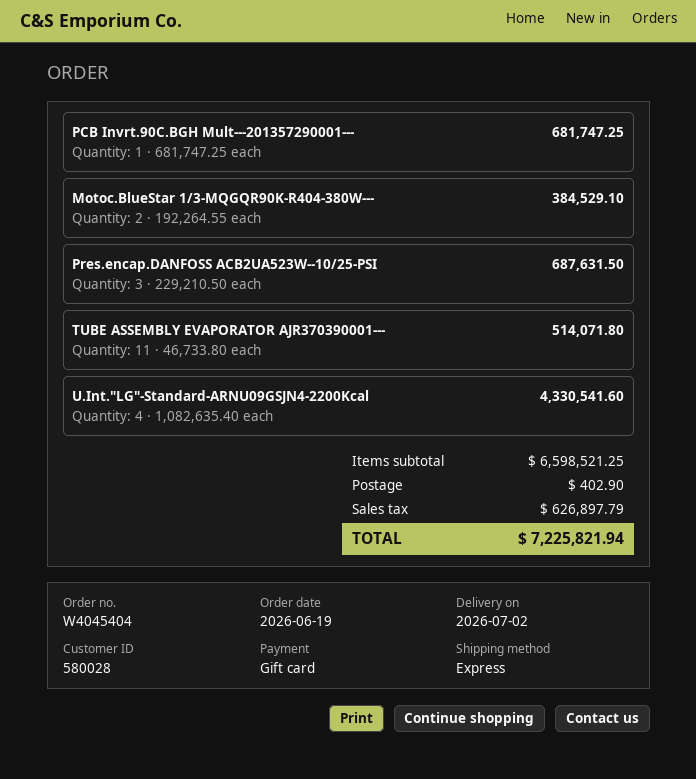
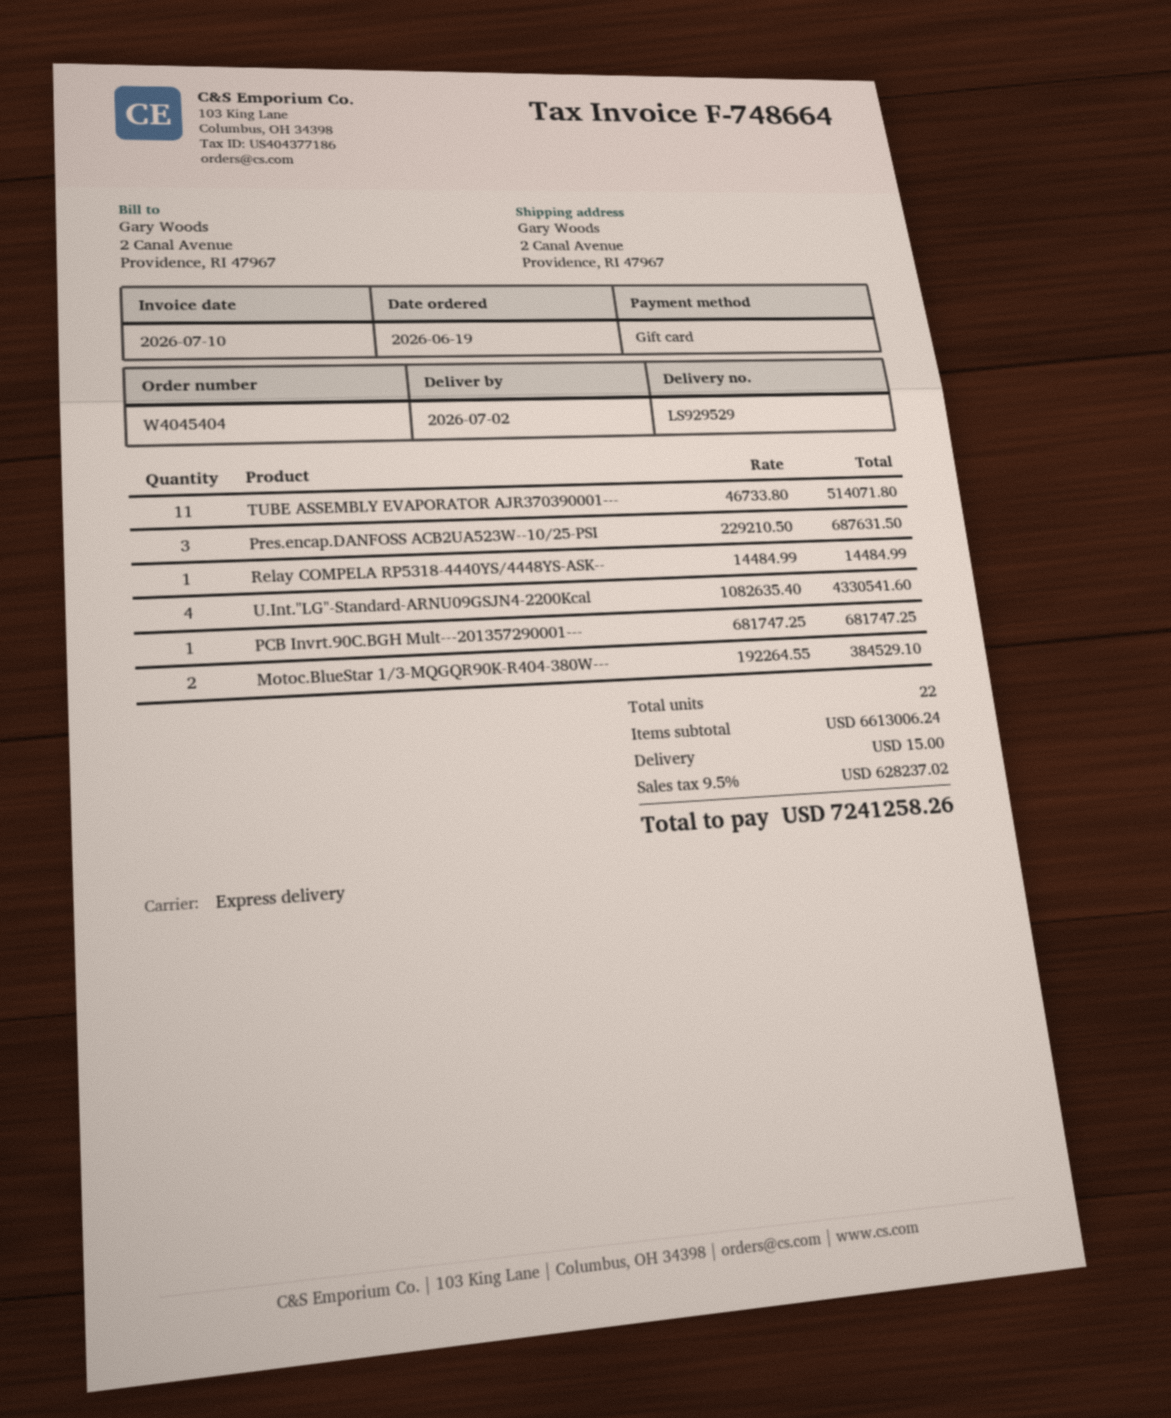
Relay COMPELA RP5318-4440YS/4448YS-ASK--: none -> 1 x 14484.99 = 14484.99
subtotal: 6598521.25 -> 6613006.24
shipping: 402.90 -> 15.00
tax: 626897.79 -> 628237.02
total: 7225821.94 -> 7241258.26

